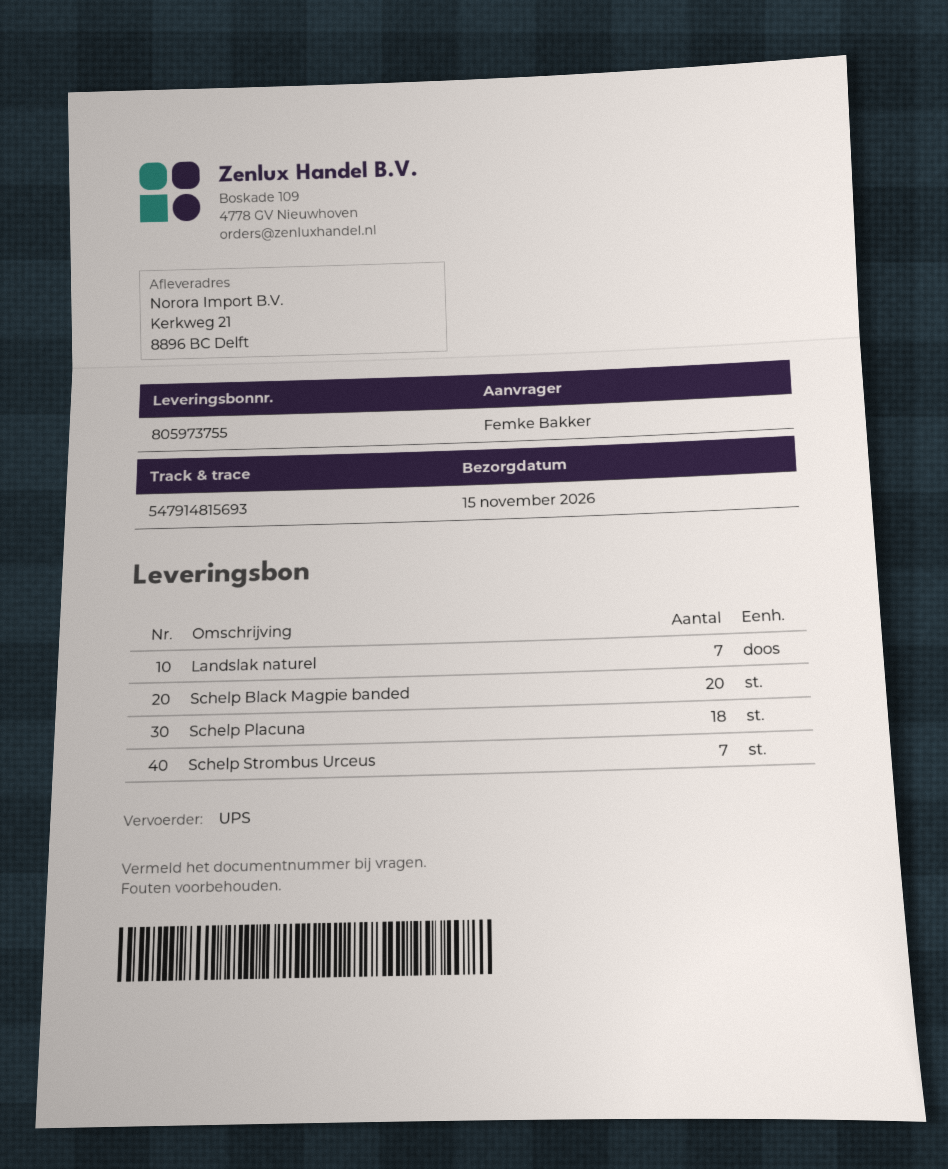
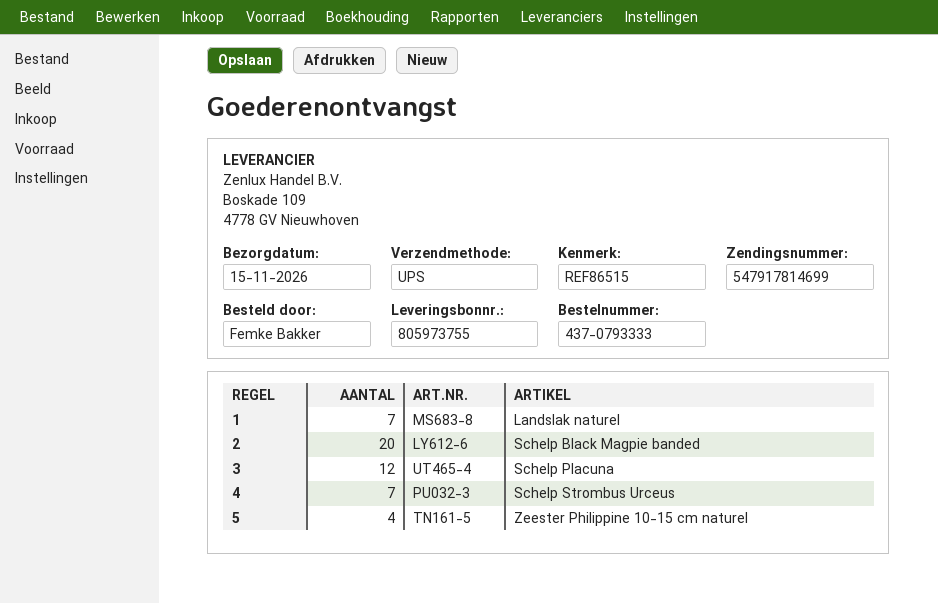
tracking number: 547914815693 -> 547917814699
Schelp Placuna: 18 -> 12
Zeester Philippine 10-15 cm naturel: none -> 4

